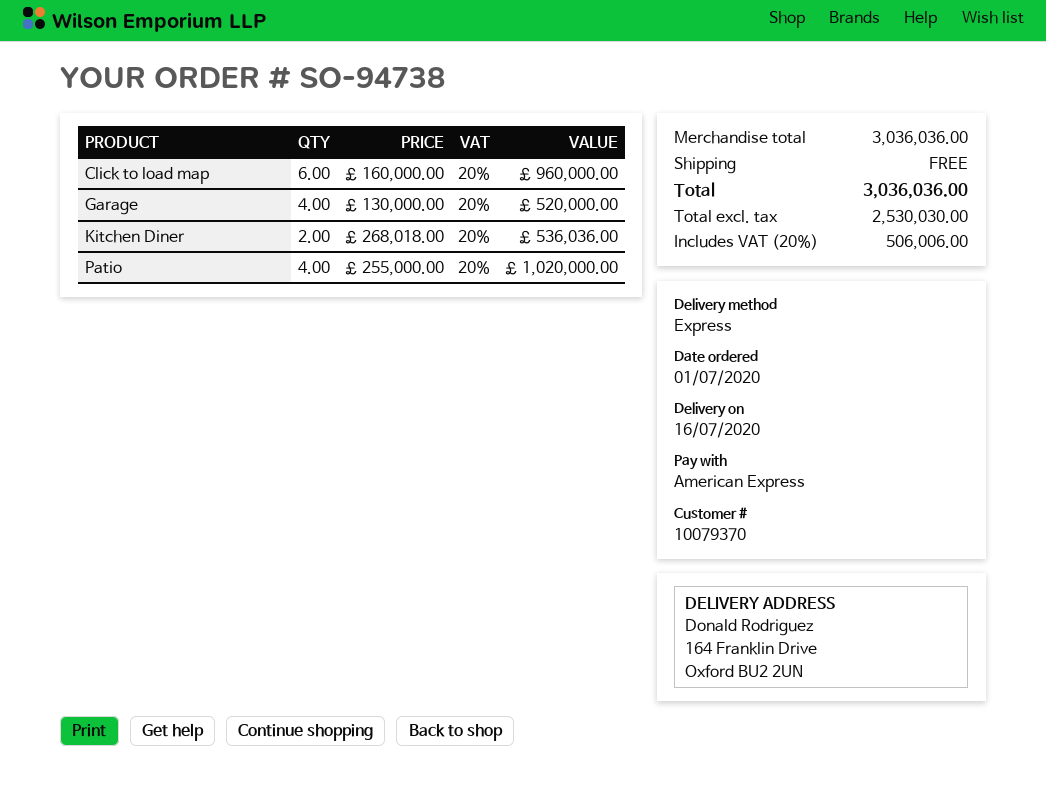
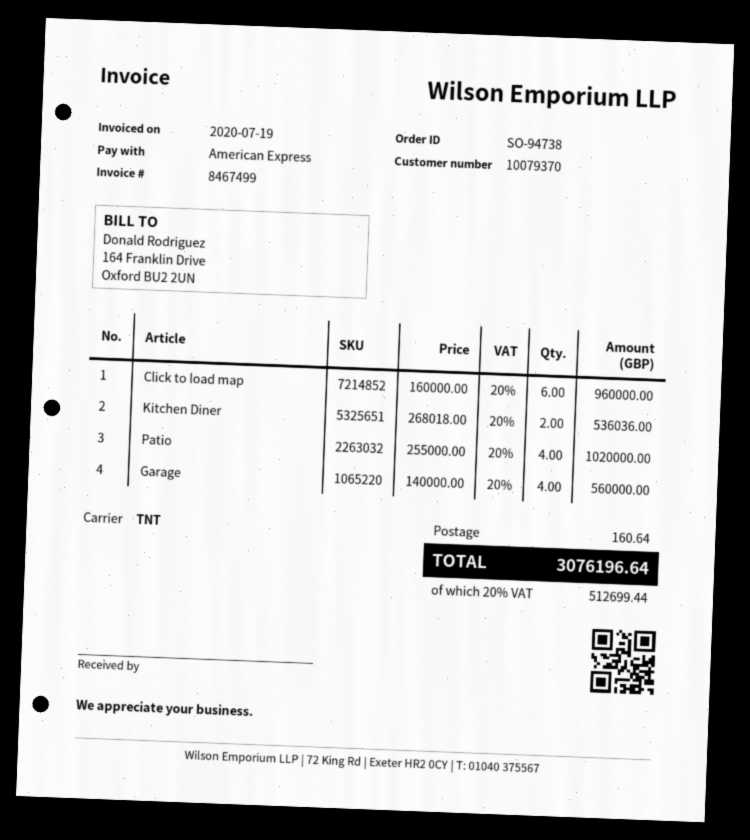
shipping method: express -> TNT
Garage: 4 x 130000.00 = 520000.00 -> 4 x 140000.00 = 560000.00
shipping: 0.00 -> 160.64
tax: 20% = 506006.00 -> 20% = 512699.44
total: 3036036.00 -> 3076196.64

